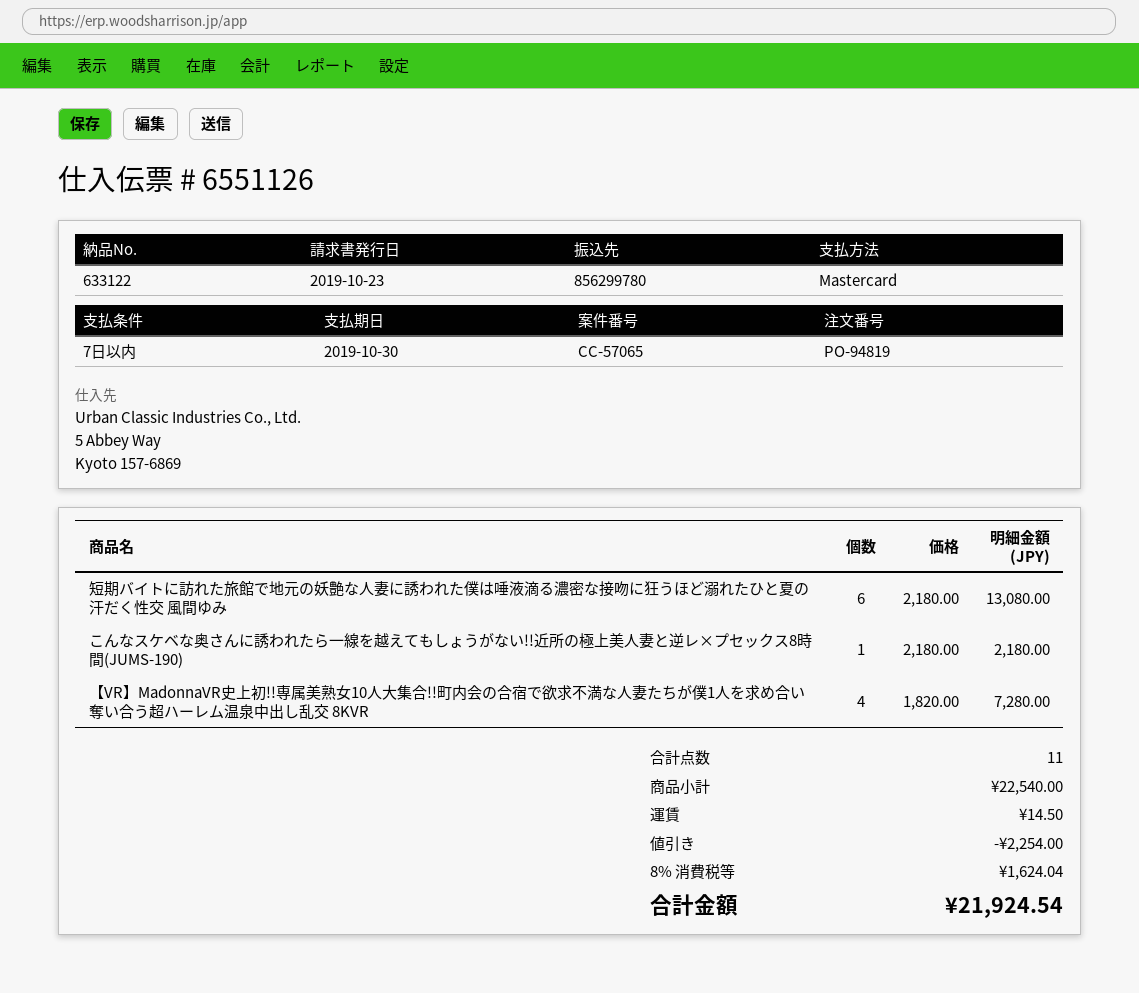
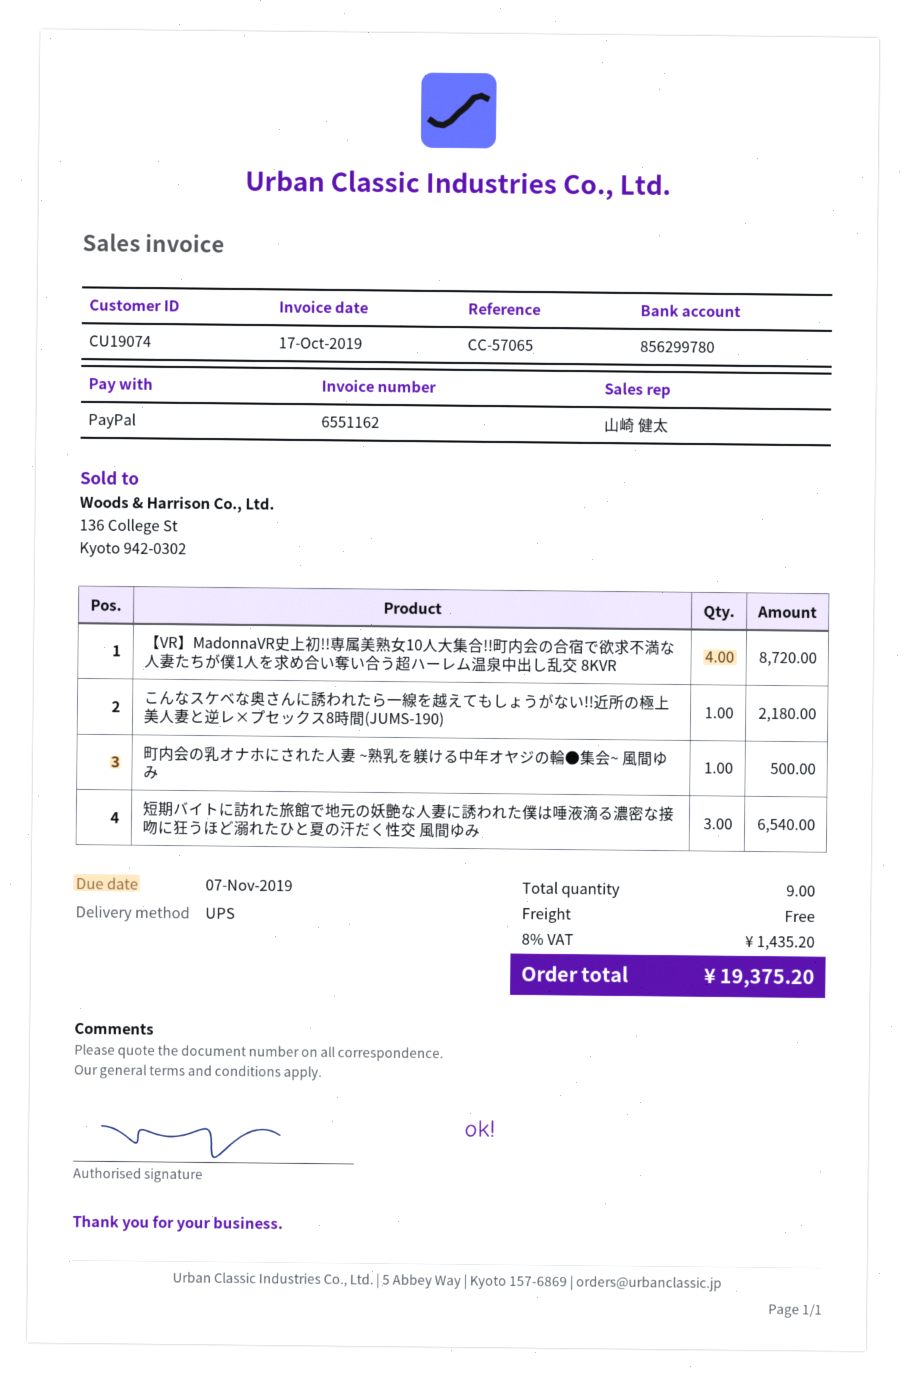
invoice number: 6551126 -> 6551162
invoice date: 2019-10-23 -> 2019-10-17
due date: 2019-10-30 -> 2019-11-07
payment method: Mastercard -> PayPal
短期バイトに訪れた旅館で地元の妖艶な人妻に誘われた僕は唾液滴る濃密な接吻に狂うほど溺れたひと夏の汗だく性交 風間ゆみ: 6 for 13080.00 -> 3 for 6540.00
【VR】MadonnaVR史上初!!専属美熟女10人大集合!!町内会の合宿で欲求不満な人妻たちが僕1人を求め合い奪い合う超ハーレム温泉中出し乱交 8KVR: 4 for 7280.00 -> 4 for 8720.00
町内会の乳オナホにされた人妻 ~熟乳を躾ける中年オヤジの輪●集会~ 風間ゆみ: none -> 1 for 500.00
total quantity: 11 -> 9
discount: 2254.00 -> none
shipping: 14.50 -> 0.00
tax: 8% = 1624.04 -> 8% = 1435.20
total: 21924.54 -> 19375.20

